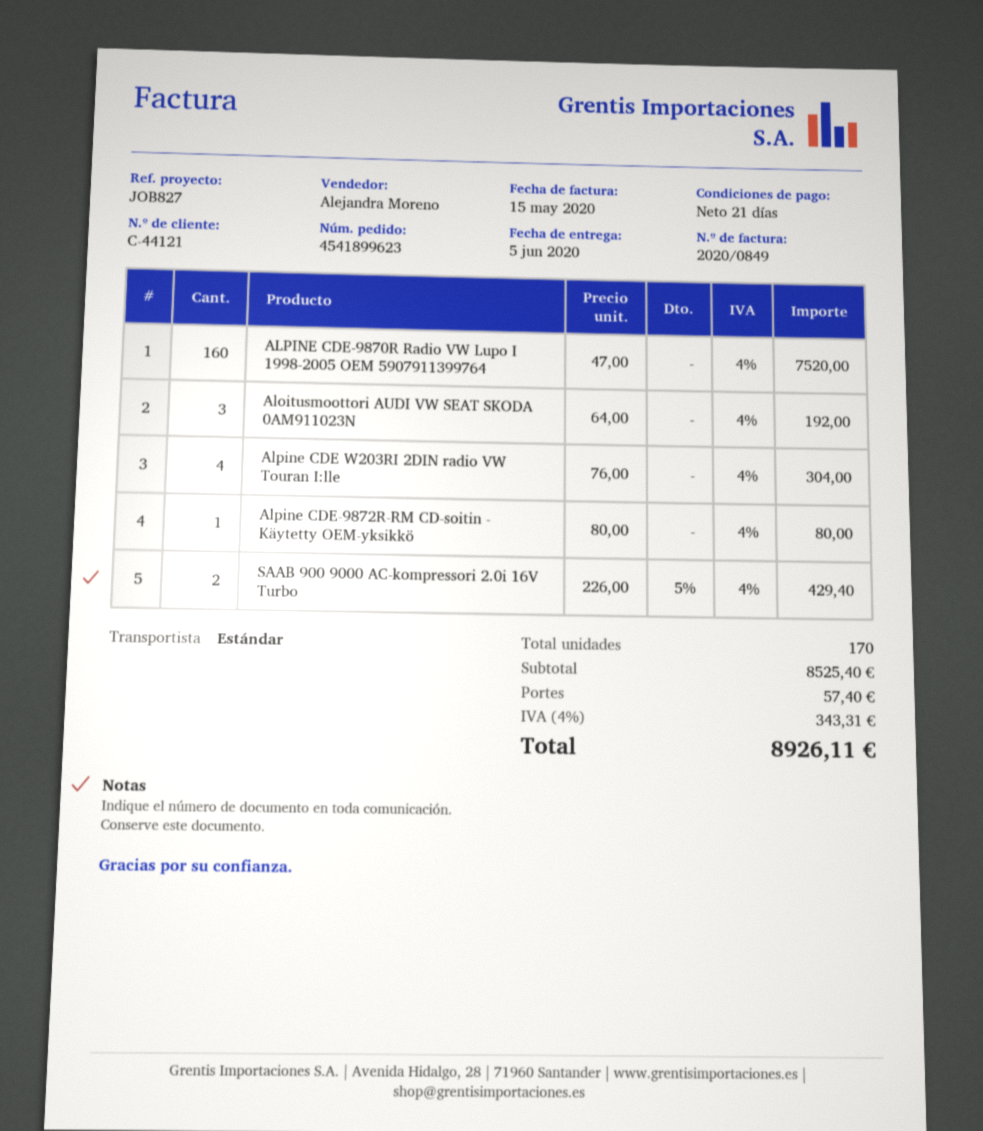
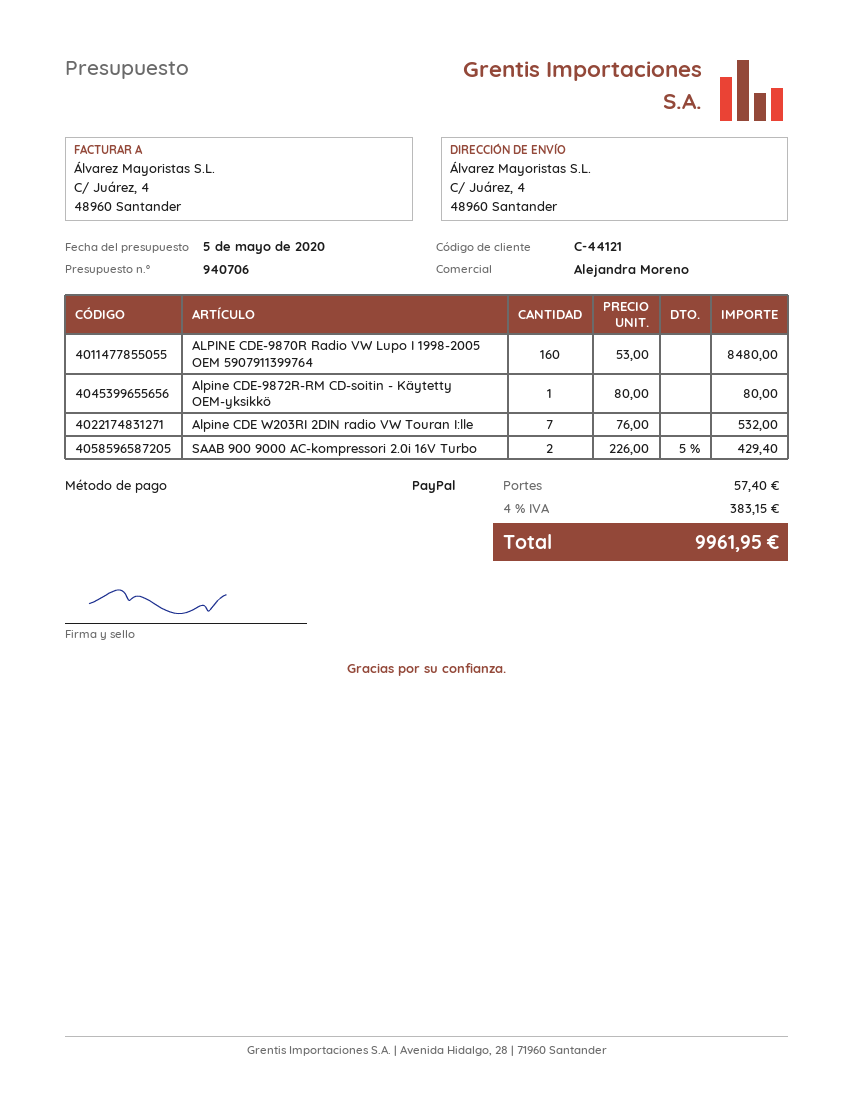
ALPINE CDE-9870R Radio VW Lupo I 1998-2005 OEM 5907911399764: 160 x 47.00 = 7520.00 -> 160 x 53.00 = 8480.00
Aloitusmoottori AUDI VW SEAT SKODA 0AM911023N: 3 x 64.00 = 192.00 -> none
Alpine CDE W203RI 2DIN radio VW Touran I:lle: 4 x 76.00 = 304.00 -> 7 x 76.00 = 532.00
tax: 4% = 343.31 -> 4% = 383.15
total: 8926.11 -> 9961.95

